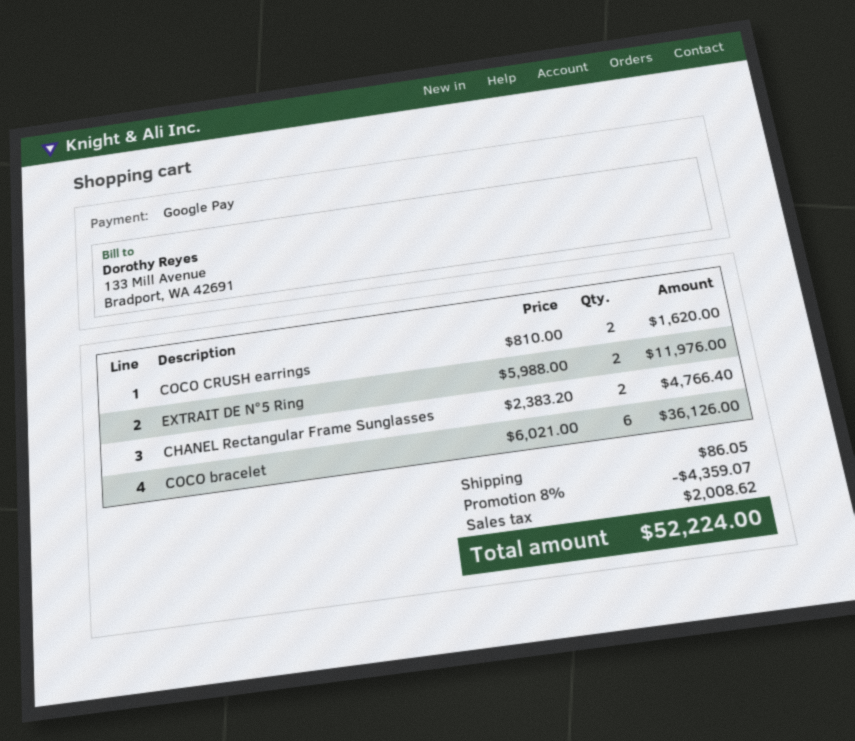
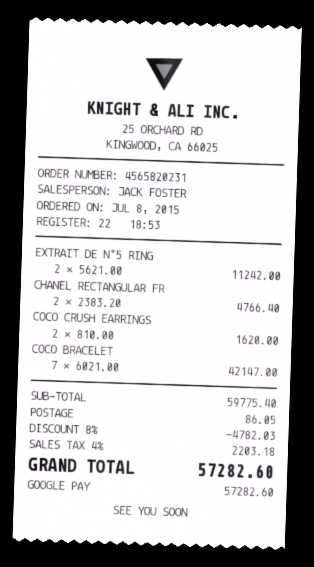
EXTRAIT DE N°5 Ring: 2 x 5988.00 = 11976.00 -> 2 x 5621.00 = 11242.00
COCO bracelet: 6 x 6021.00 = 36126.00 -> 7 x 6021.00 = 42147.00
discount: 8% = 4359.07 -> 8% = 4782.03
tax: 2008.62 -> 2203.18
total: 52224.00 -> 57282.60

